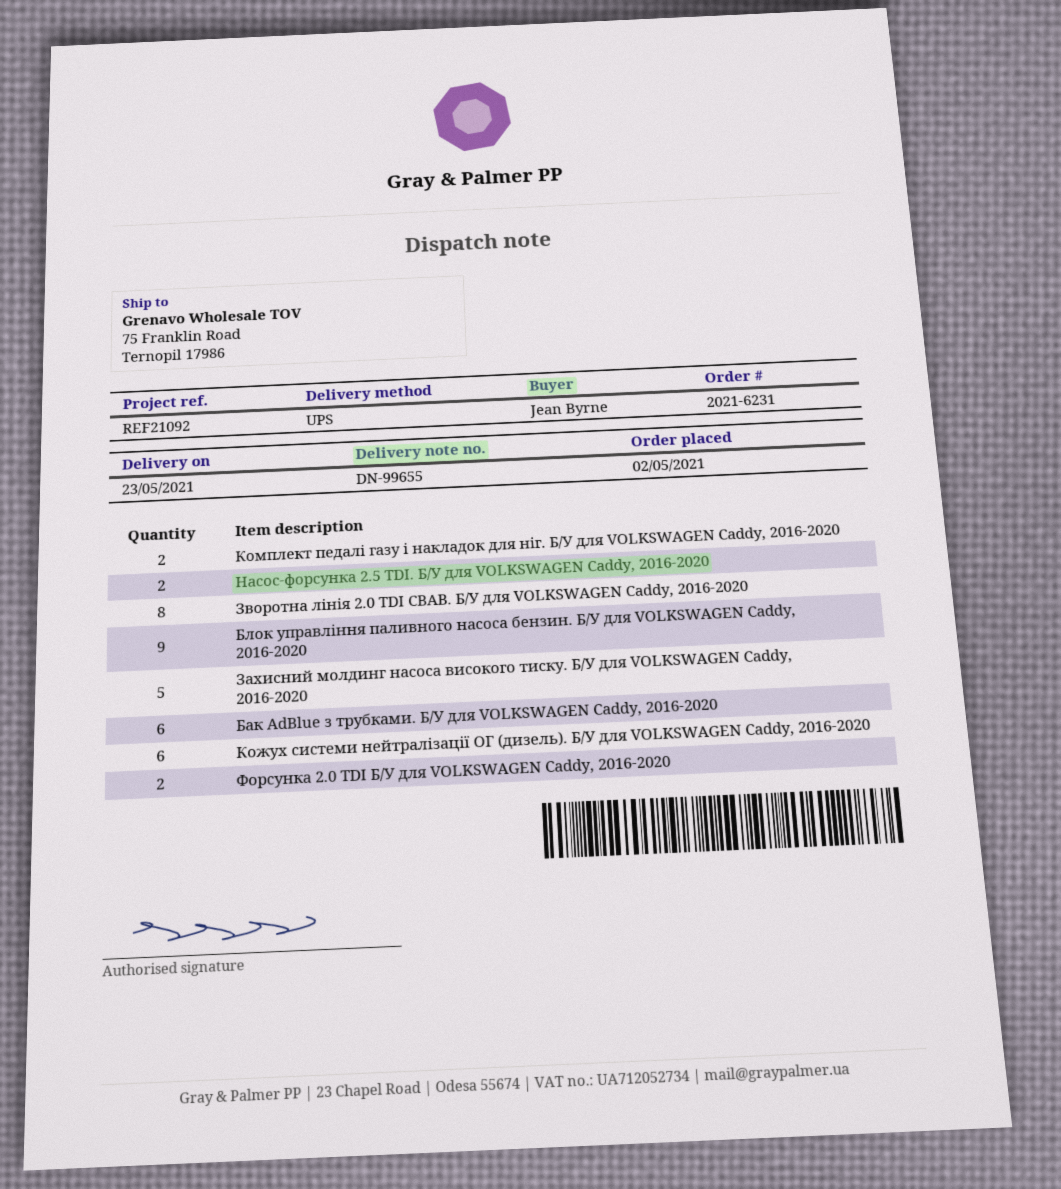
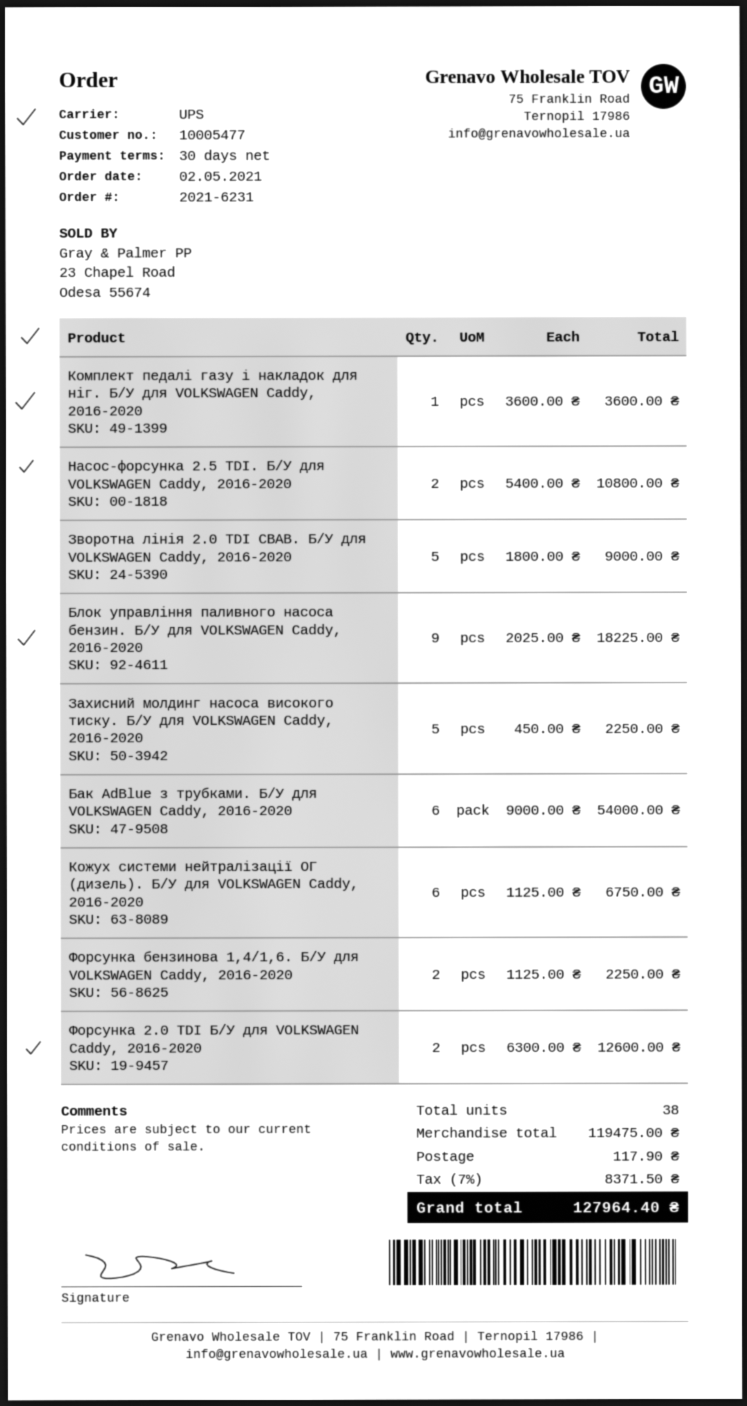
Комплект педалі газу і накладок для ніг. Б/У для VOLKSWAGEN Caddy, 2016-2020: 2 -> 1
Зворотна лінія 2.0 TDI CBAB. Б/У для VOLKSWAGEN Caddy, 2016-2020: 8 -> 5
Форсунка бензинова 1,4/1,6. Б/У для VOLKSWAGEN Caddy, 2016-2020: none -> 2

